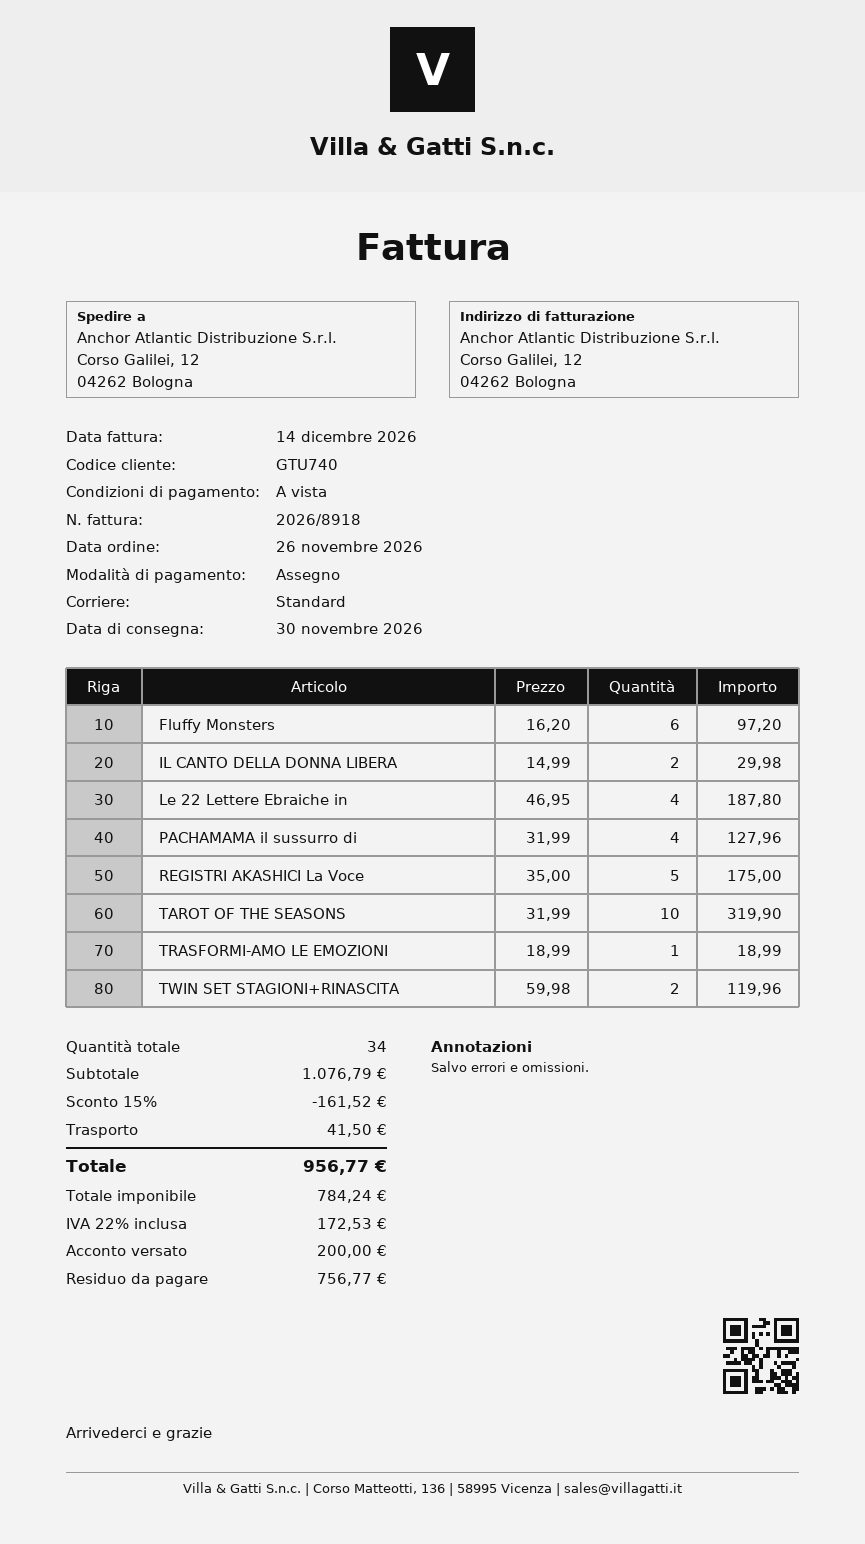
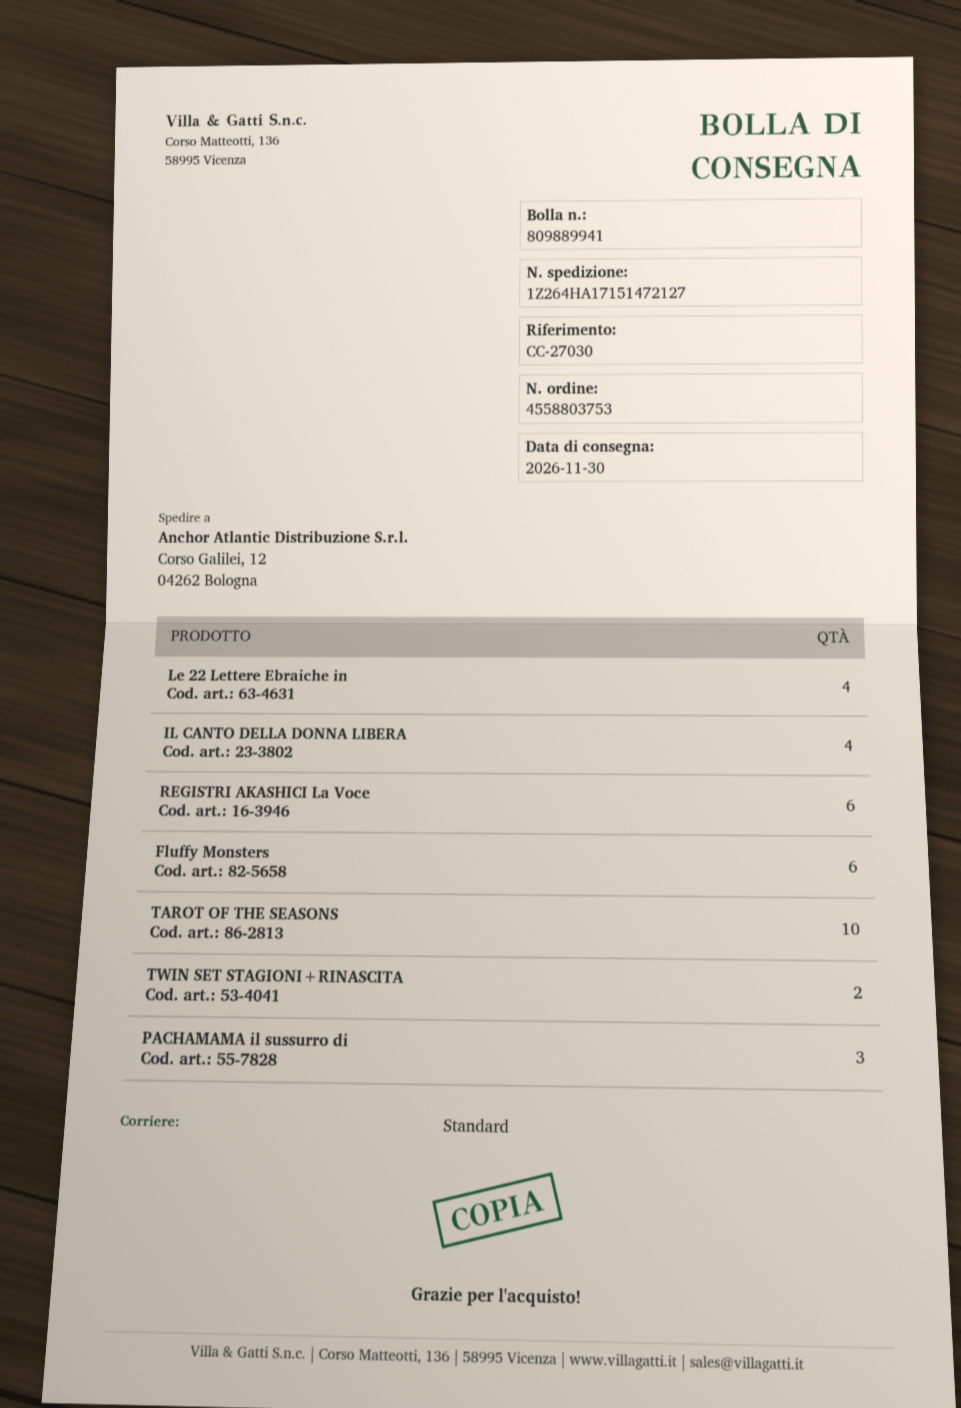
IL CANTO DELLA DONNA LIBERA: 2 -> 4
PACHAMAMA il sussurro di: 4 -> 3
REGISTRI AKASHICI La Voce: 5 -> 6
TRASFORMI-AMO LE EMOZIONI: 1 -> none

